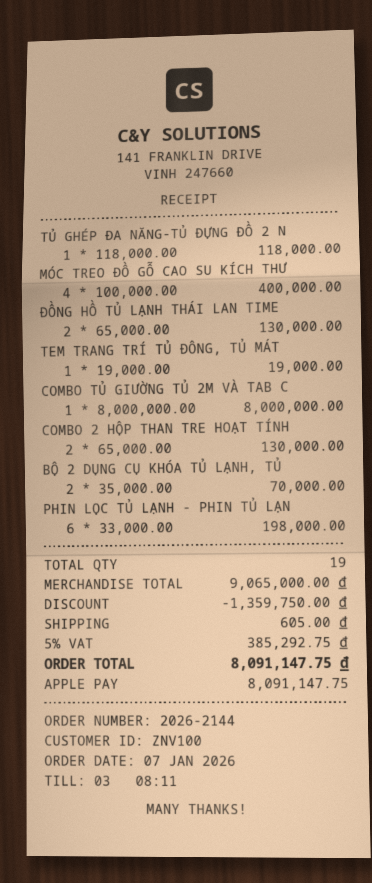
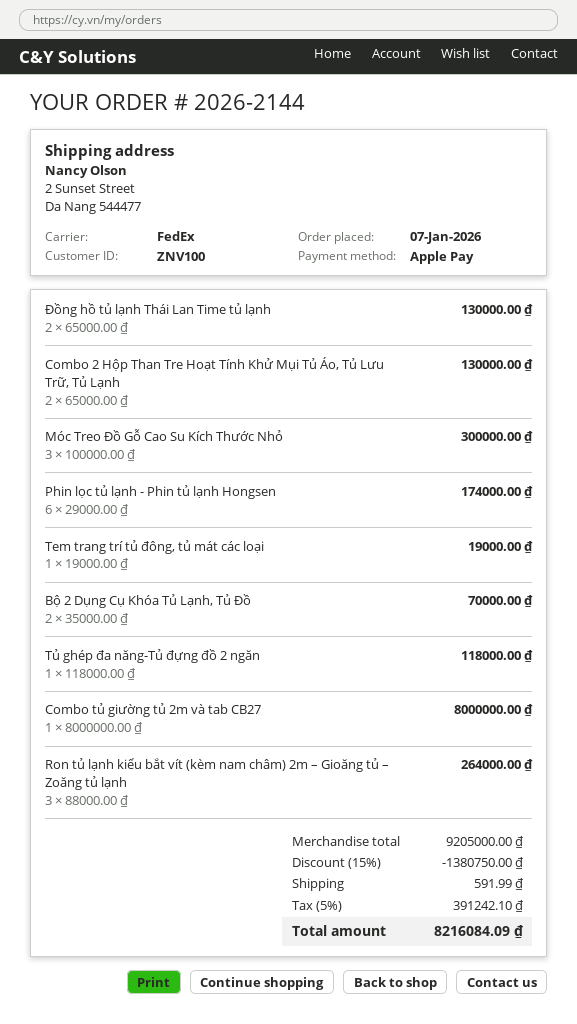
MÓC TREO ĐỒ GỖ CAO SU KÍCH THƯ: 4 x 100000.00 = 400000.00 -> 3 x 100000.00 = 300000.00
PHIN LỌC TỦ LẠNH - PHIN TỦ LẠN: 6 x 33000.00 = 198000.00 -> 6 x 29000.00 = 174000.00
Ron tủ lạnh kiểu bắt vít (kèm nam châm) 2m – Gioăng tủ – Zoăng tủ lạnh: none -> 3 x 88000.00 = 264000.00
subtotal: 9065000.00 -> 9205000.00
discount: 1359750.00 -> 1380750.00
shipping: 605.00 -> 591.99
tax: 5% = 385292.75 -> 5% = 391242.10
total: 8091147.75 -> 8216084.09

